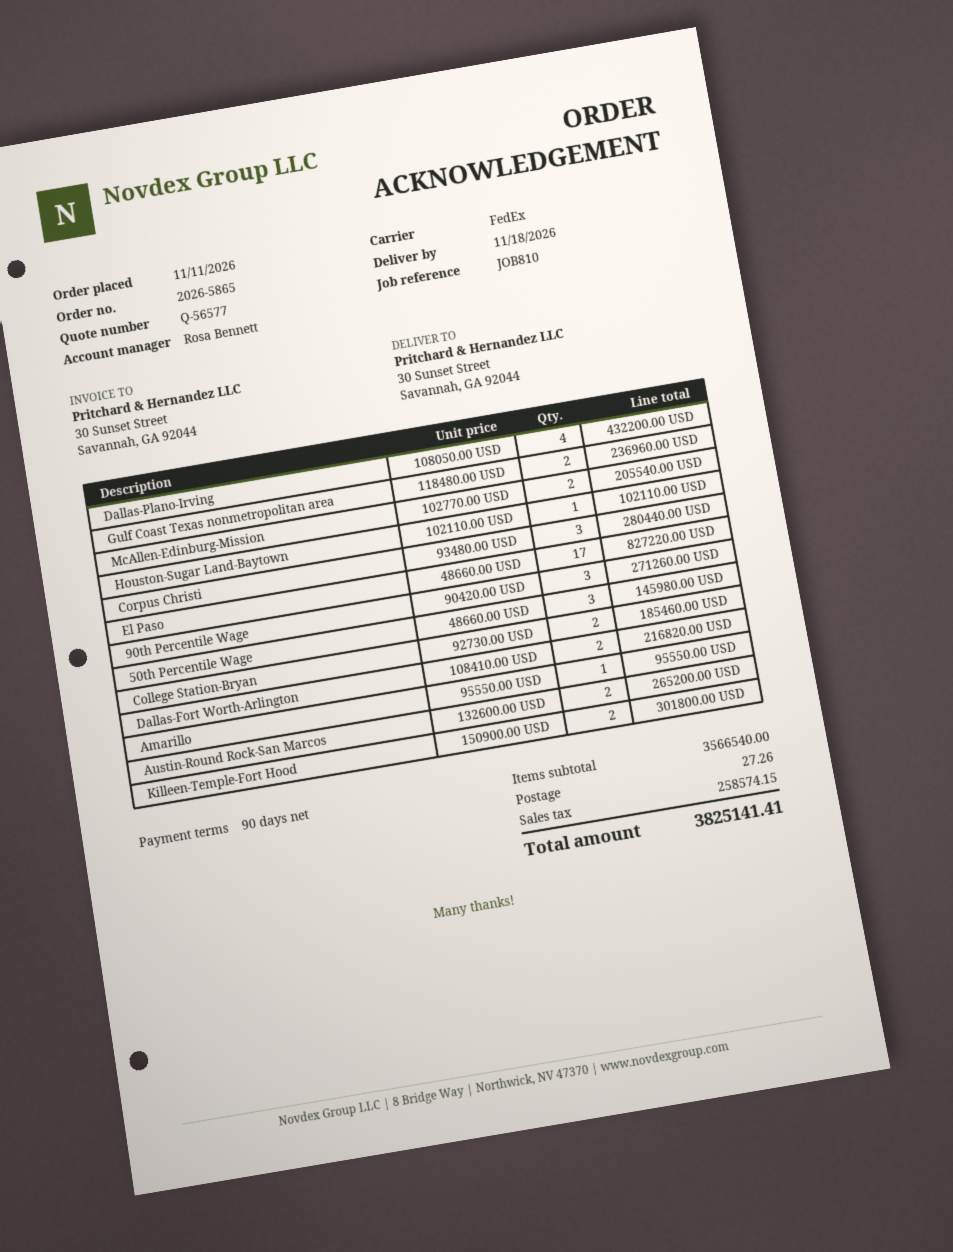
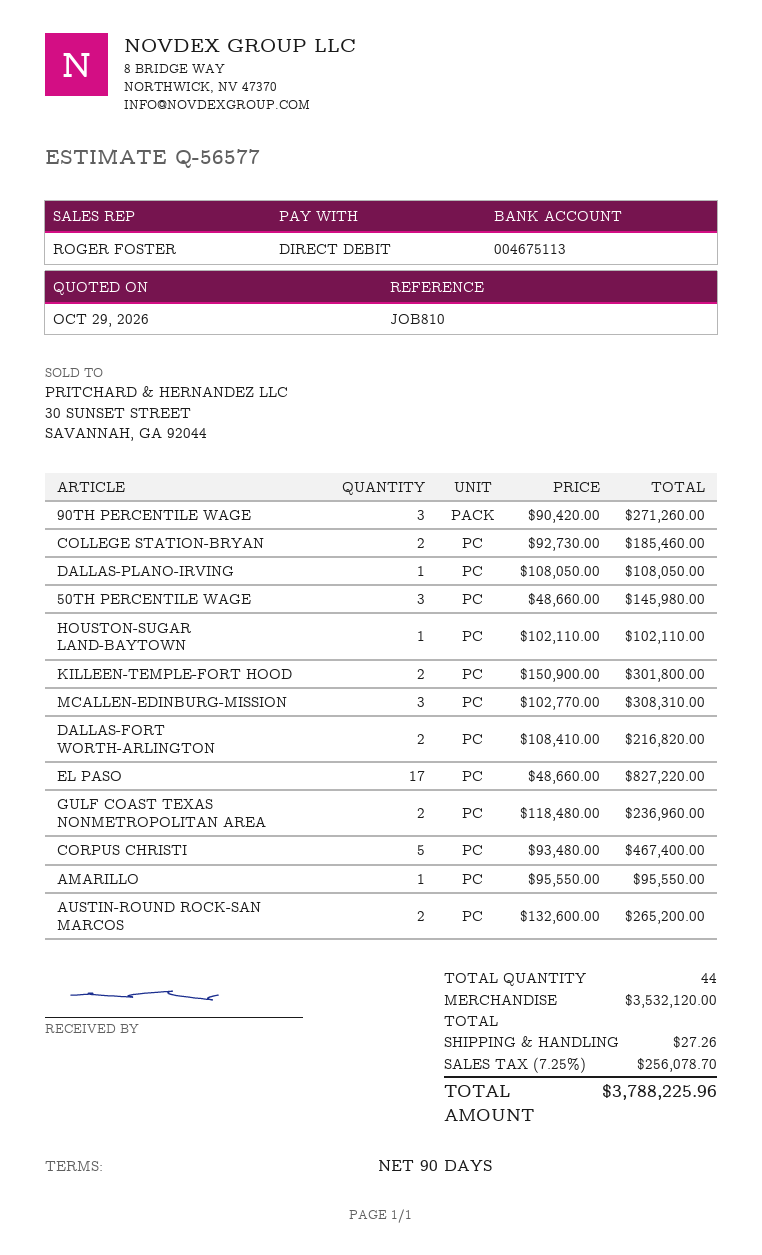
sales rep: Rosa Bennett -> ROGER FOSTER
Dallas-Plano-Irving: 4 x 108050.00 = 432200.00 -> 1 x 108050.00 = 108050.00
McAllen-Edinburg-Mission: 2 x 102770.00 = 205540.00 -> 3 x 102770.00 = 308310.00
Corpus Christi: 3 x 93480.00 = 280440.00 -> 5 x 93480.00 = 467400.00
subtotal: 3566540.00 -> 3532120.00
tax: 258574.15 -> 256078.70
total: 3825141.41 -> 3788225.96

